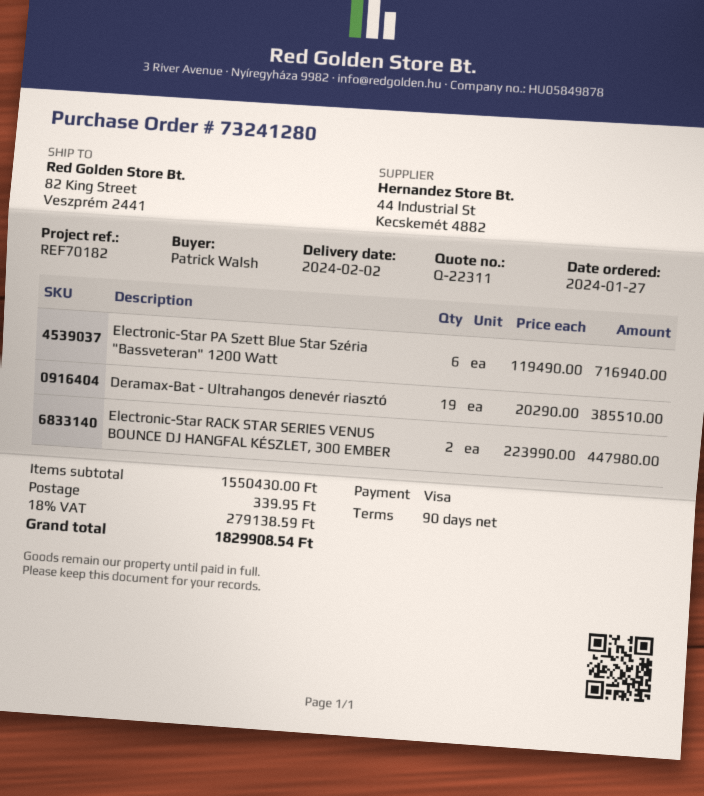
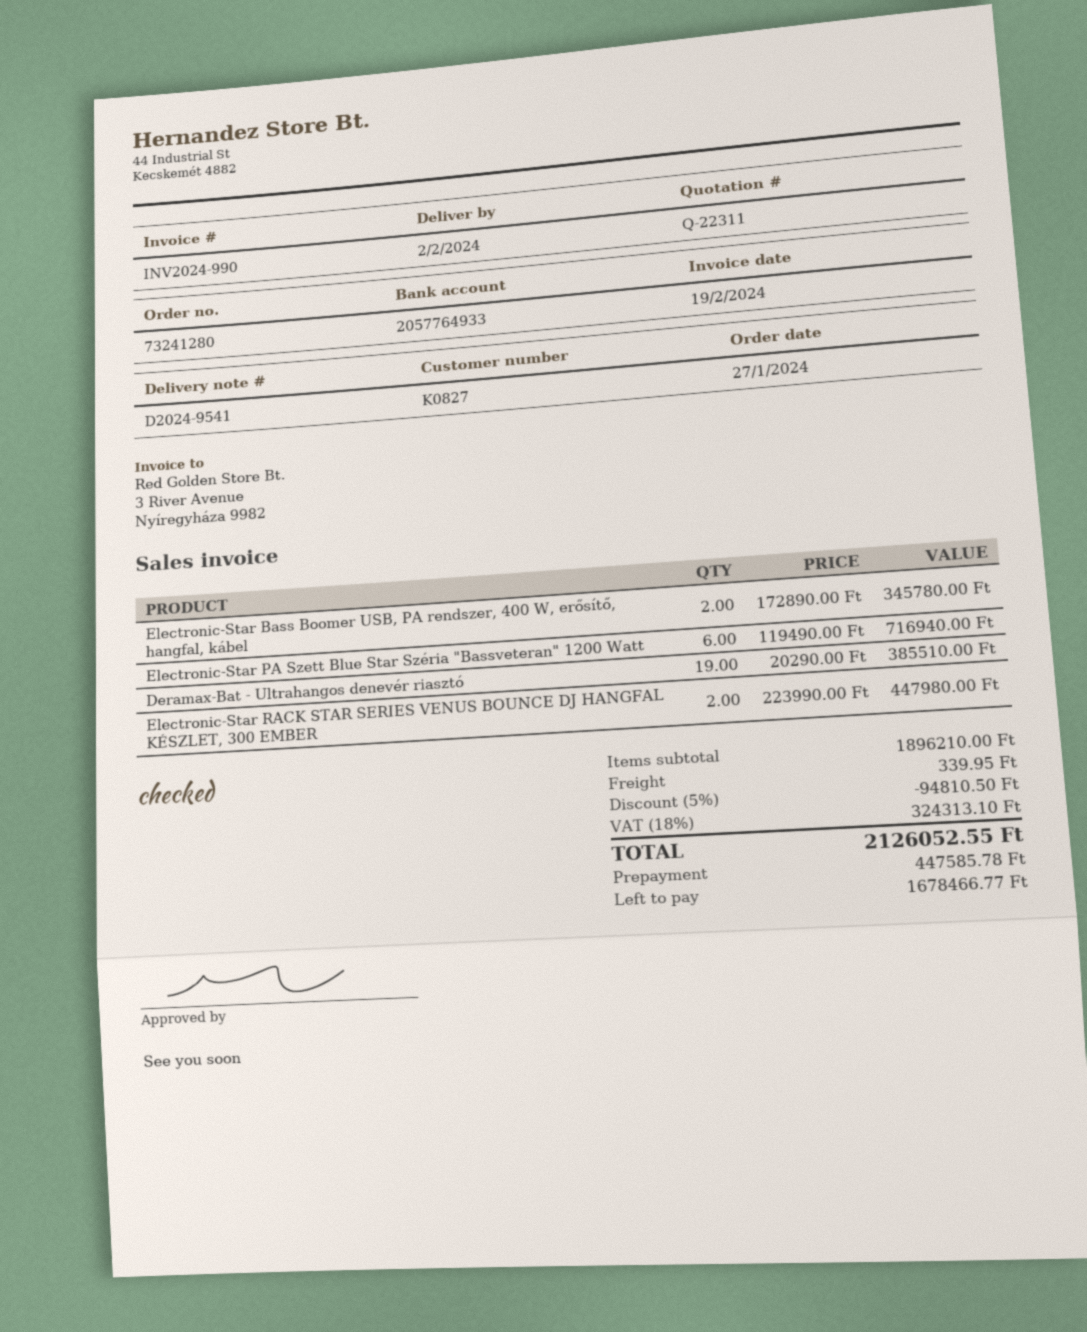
Electronic-Star Bass Boomer USB, PA rendszer, 400 W, erősítő, hangfal, kábel: none -> 2 x 172890.00 = 345780.00
subtotal: 1550430.00 -> 1896210.00
discount: none -> 5% = 94810.50
tax: 18% = 279138.59 -> 18% = 324313.10
total: 1829908.54 -> 2126052.55

